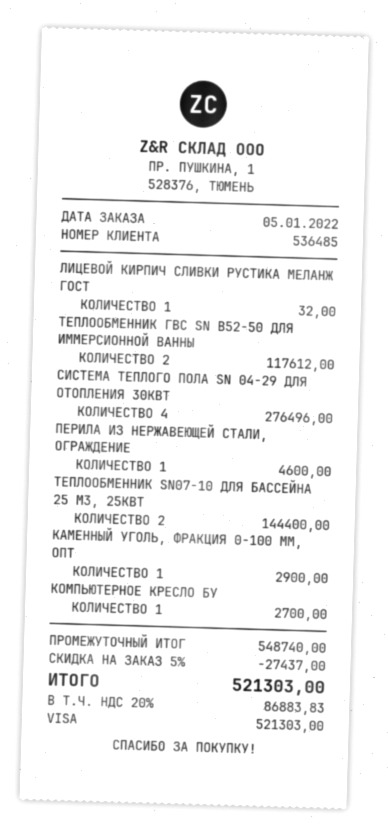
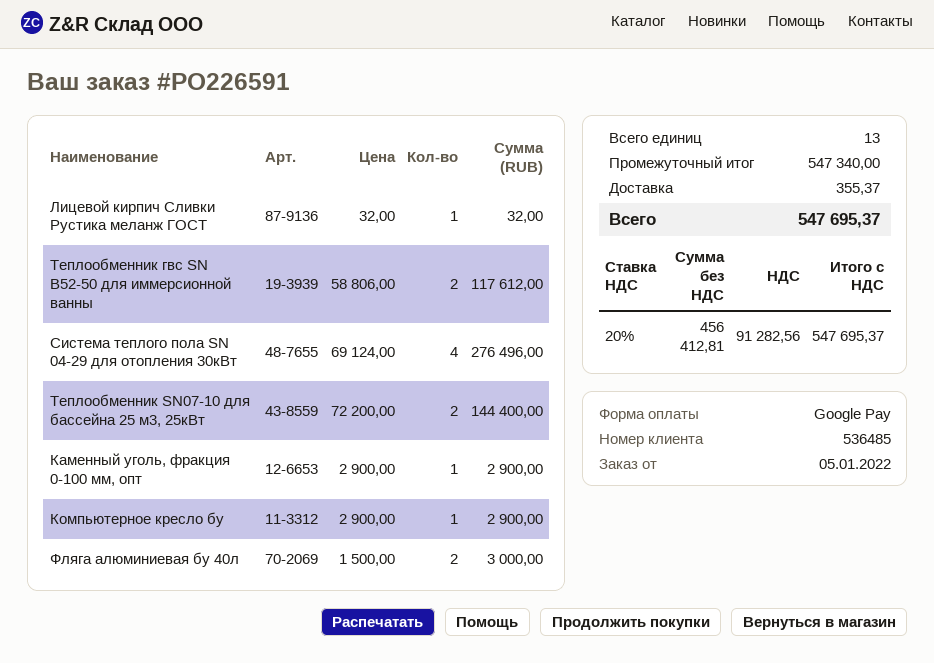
payment method: Visa -> Google Pay
ПЕРИЛА ИЗ НЕРЖАВЕЮЩЕЙ СТАЛИ, ОГРАЖДЕНИЕ: 1 for 4600.00 -> none
КОМПЬЮТЕРНОЕ КРЕСЛО БУ: 1 for 2700.00 -> 1 for 2900.00
Фляга алюминиевая бу 40л: none -> 2 for 3000.00
subtotal: 548740.00 -> 547340.00
discount: 5% = 27437.00 -> none
shipping: none -> 355.37
tax: 20% = 86883.83 -> 20% = 91282.56
total: 521303.00 -> 547695.37

